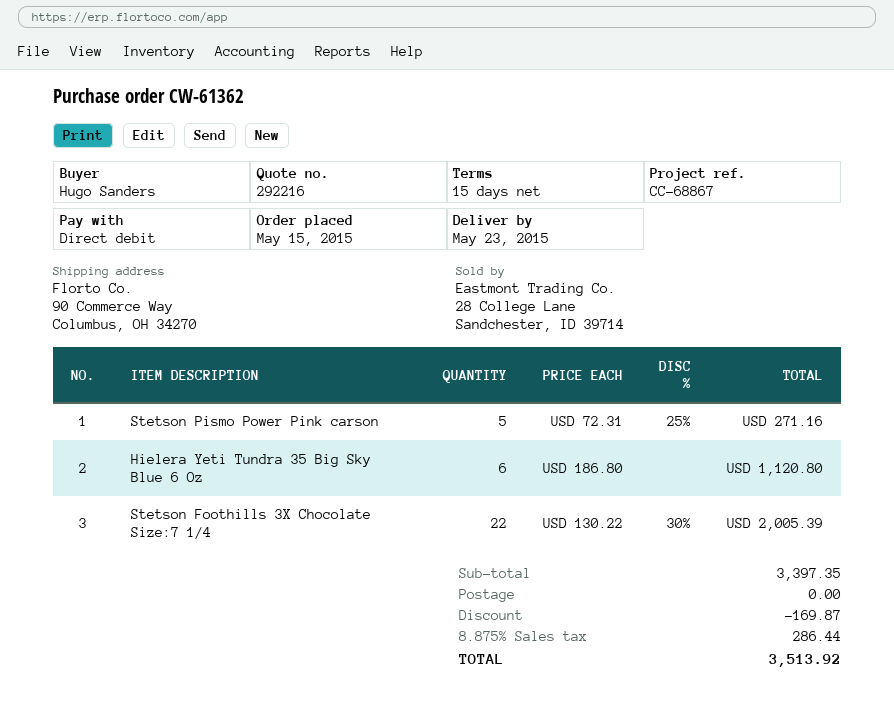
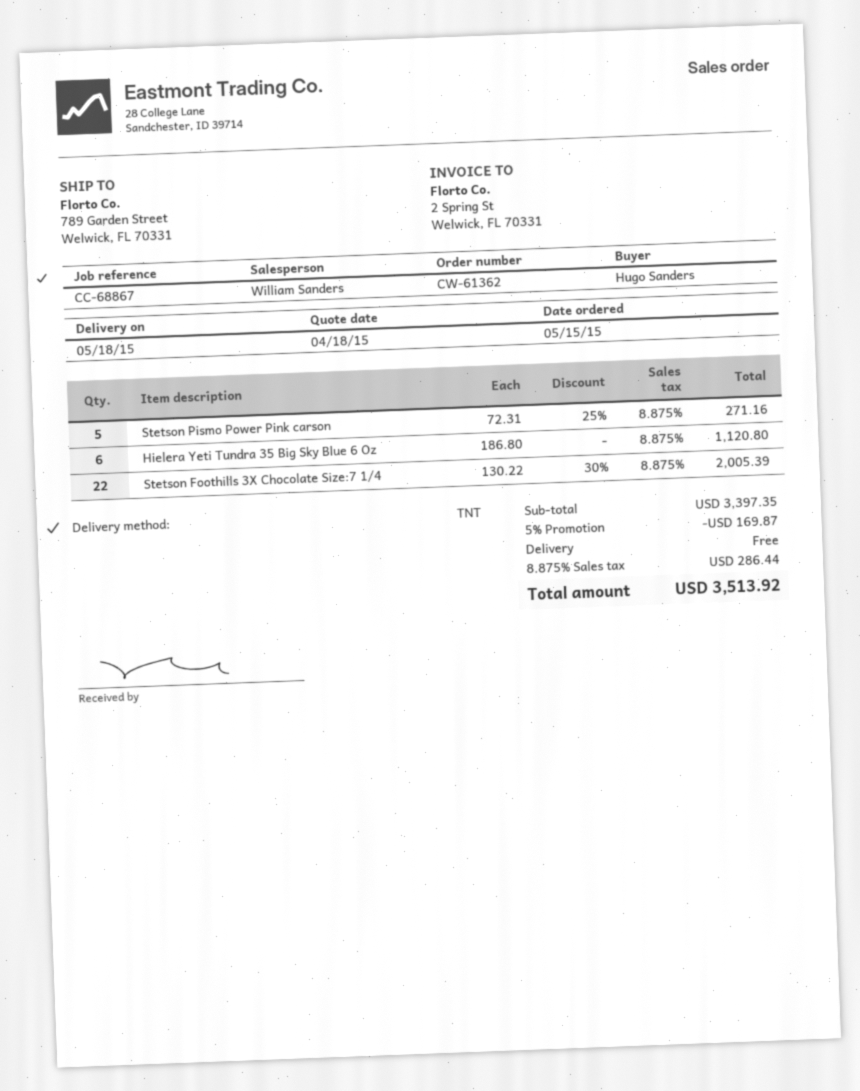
delivery date: 2015-05-23 -> 2015-05-18
ship to: 90 Commerce Way, Columbus, OH 34270 -> 789 Garden Street, Welwick, FL 70331

